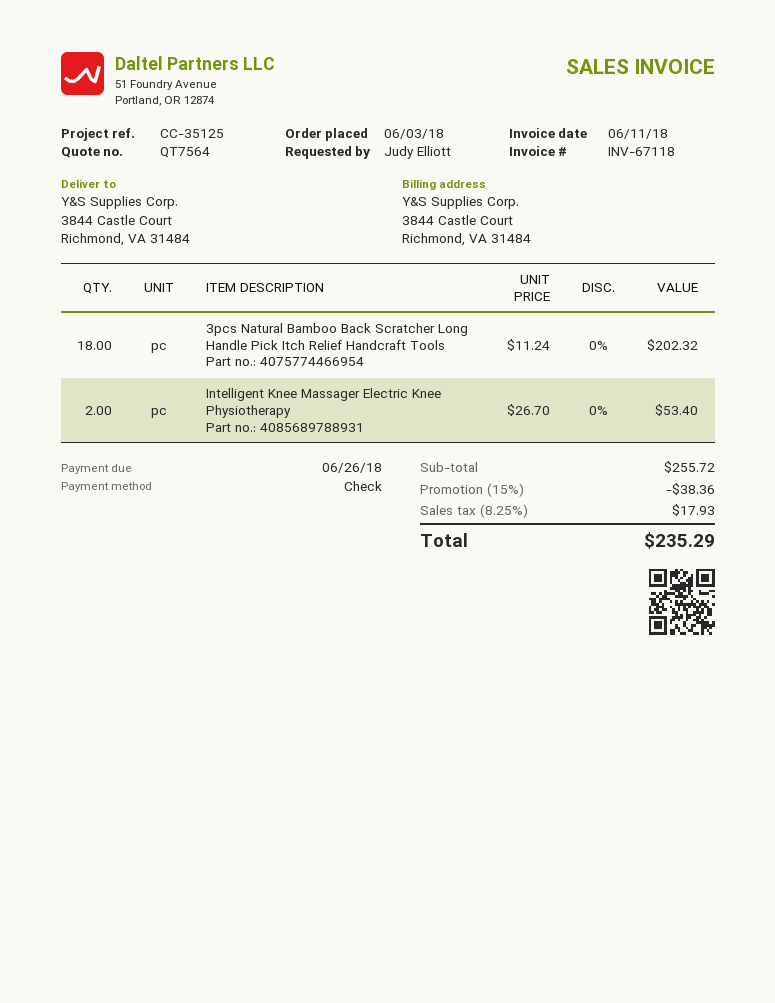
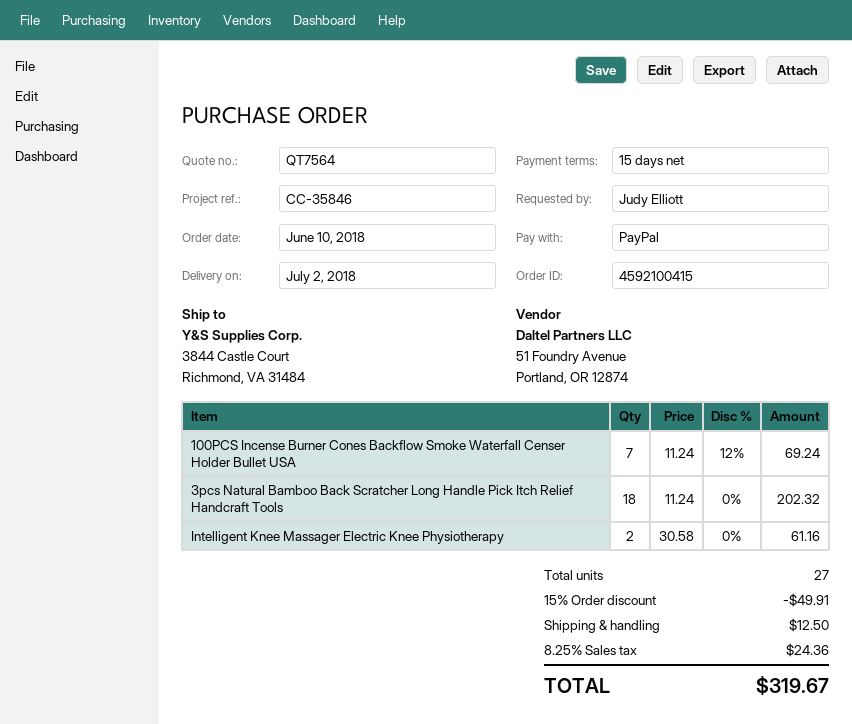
order date: 2018-06-03 -> 2018-06-10
reference: CC-35125 -> CC-35846
payment method: cheque -> PayPal
Intelligent Knee Massager Electric Knee Physiotherapy: 2 x 26.70 = 53.40 -> 2 x 30.58 = 61.16
100PCS Incense Burner Cones Backflow Smoke Waterfall Censer Holder Bullet USA: none -> 7 x 11.24 - 12% = 69.24
discount: 15% = 38.36 -> 15% = 49.91
shipping: none -> 12.50
tax: 8.25% = 17.93 -> 8.25% = 24.36
total: 235.29 -> 319.67

